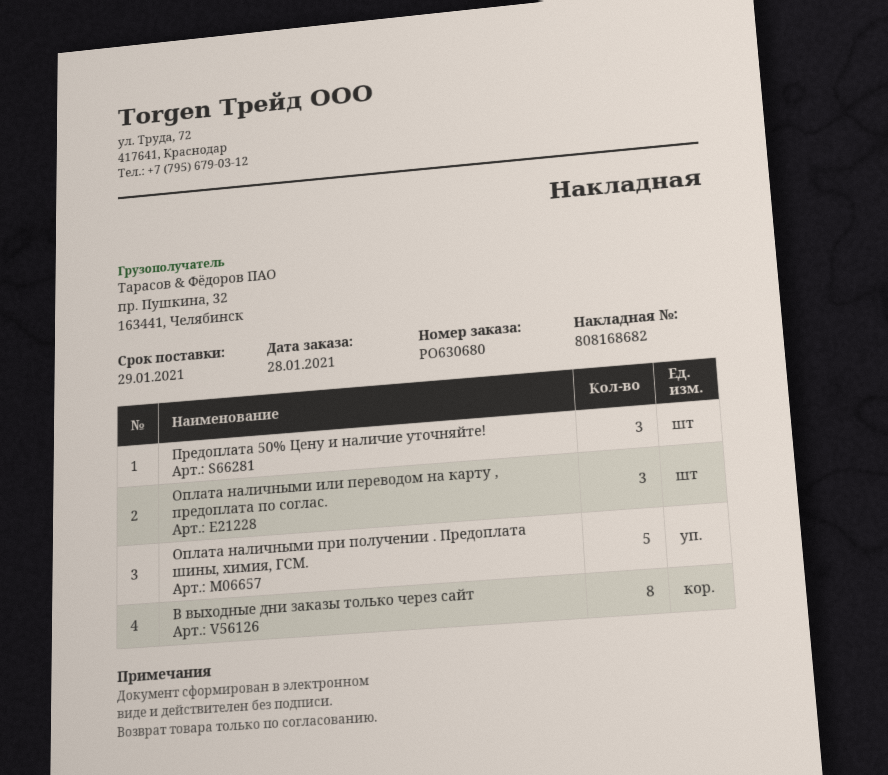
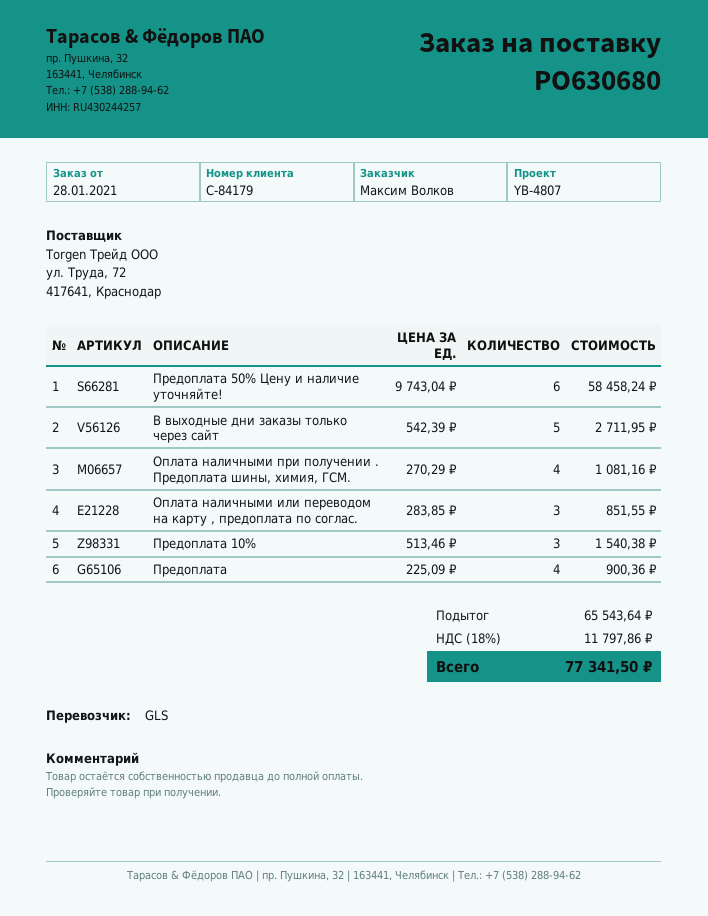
Предоплата 50% Цену и наличие уточняйте!: 3 -> 6
Оплата наличными при получении . Предоплата шины, химия, ГСМ.: 5 -> 4
В выходные дни заказы только через сайт: 8 -> 5
Предоплата 10%: none -> 3
Предоплата: none -> 4

